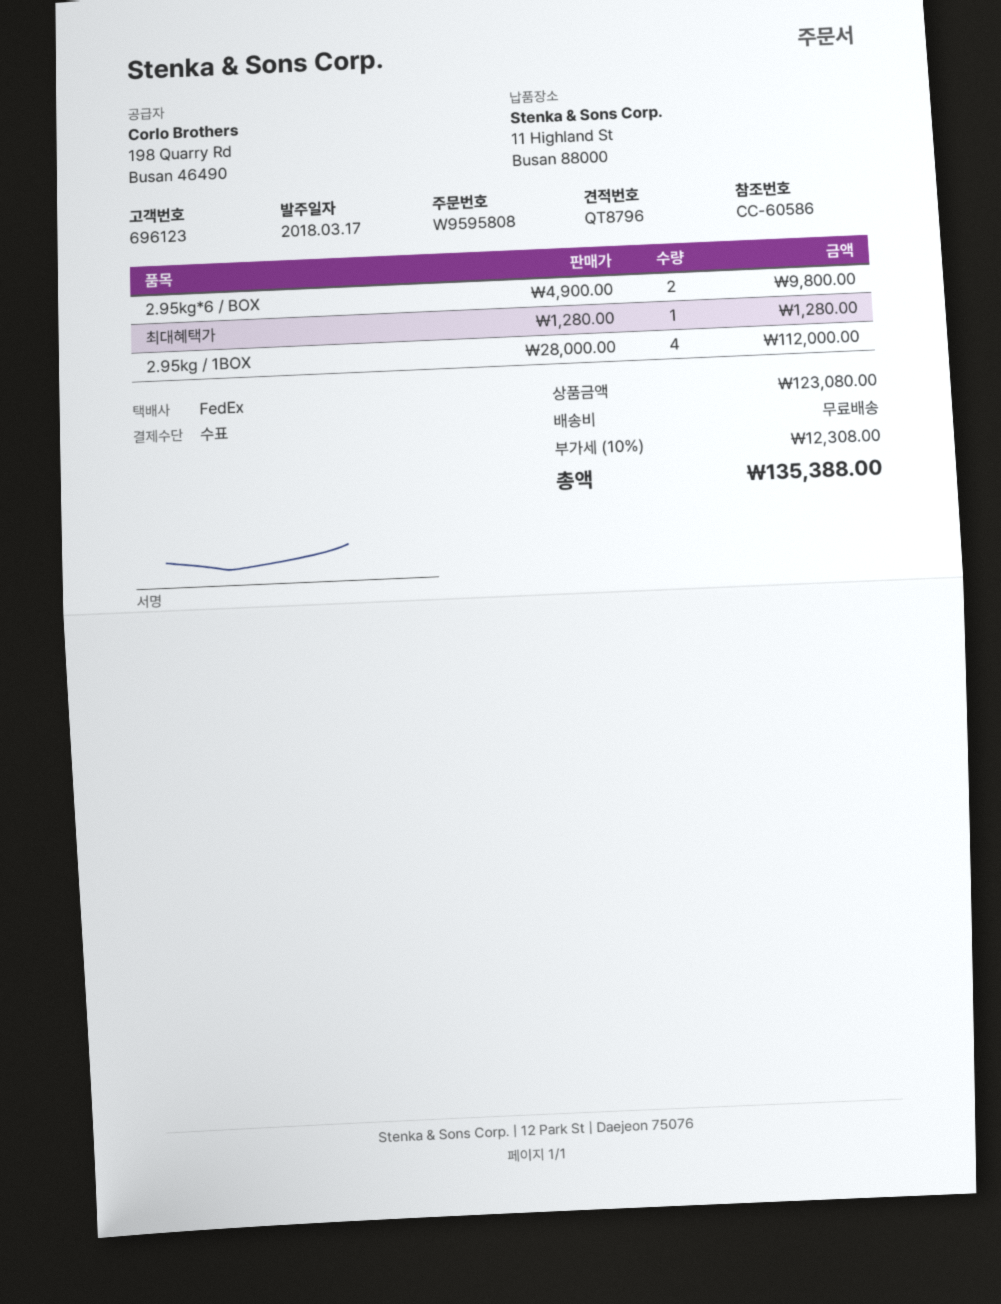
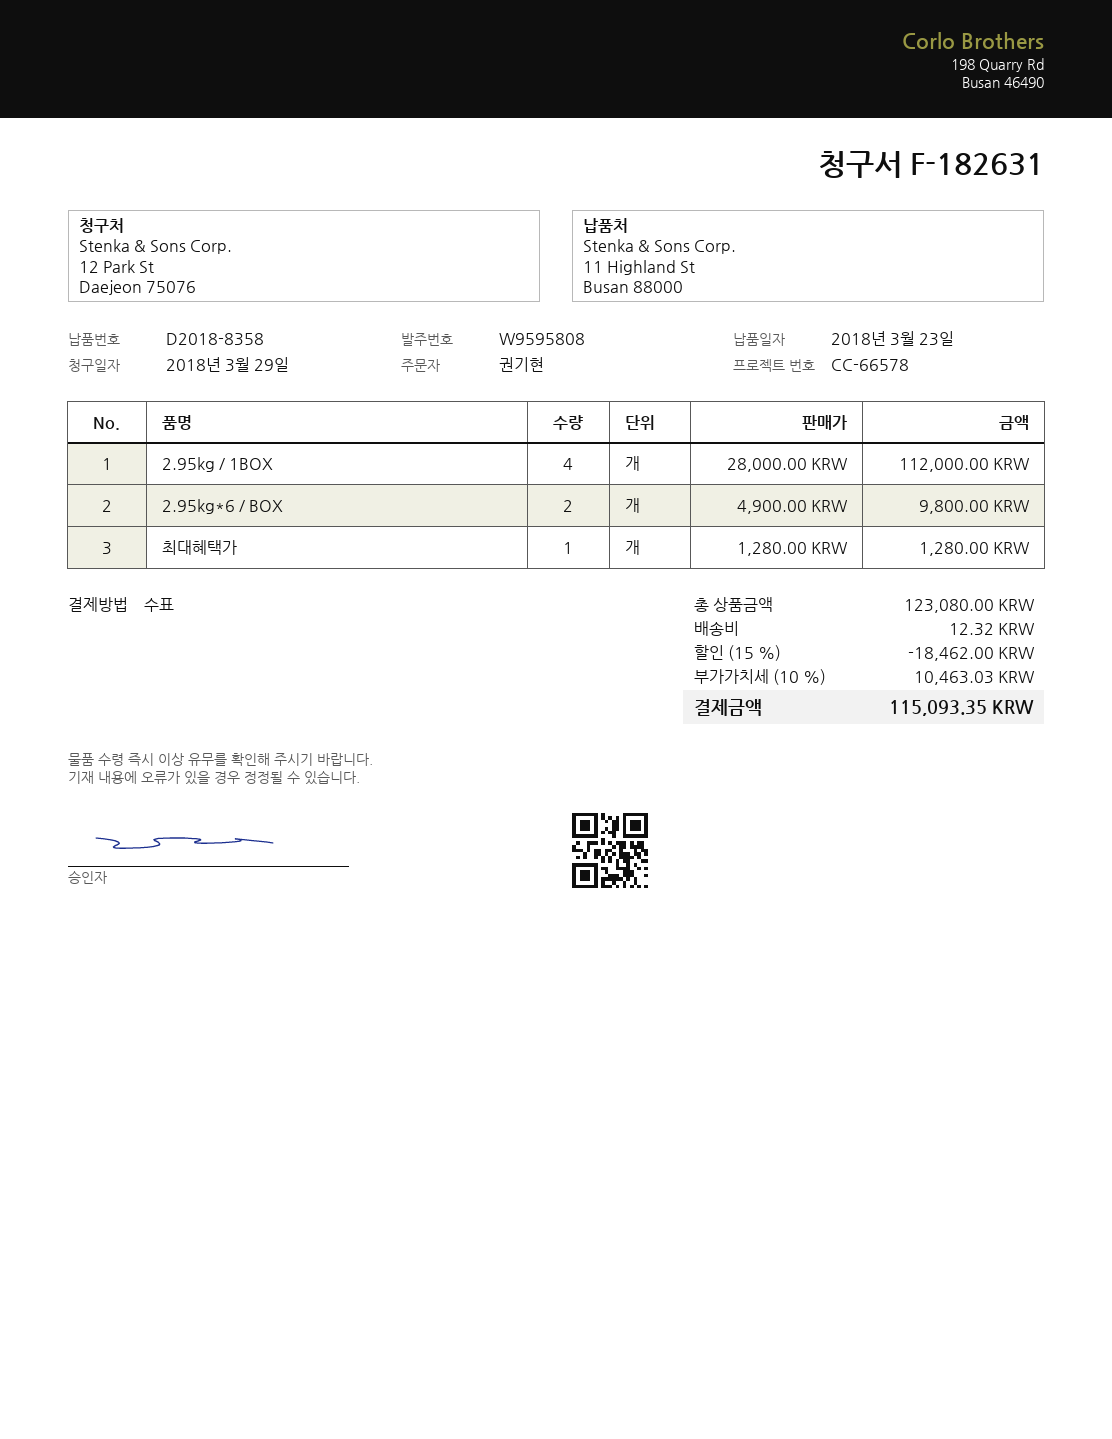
reference: CC-60586 -> CC-66578
discount: none -> 15% = 18462.00
shipping: 0.00 -> 12.32
tax: 10% = 12308.00 -> 10% = 10463.03
total: 135388.00 -> 115093.35

